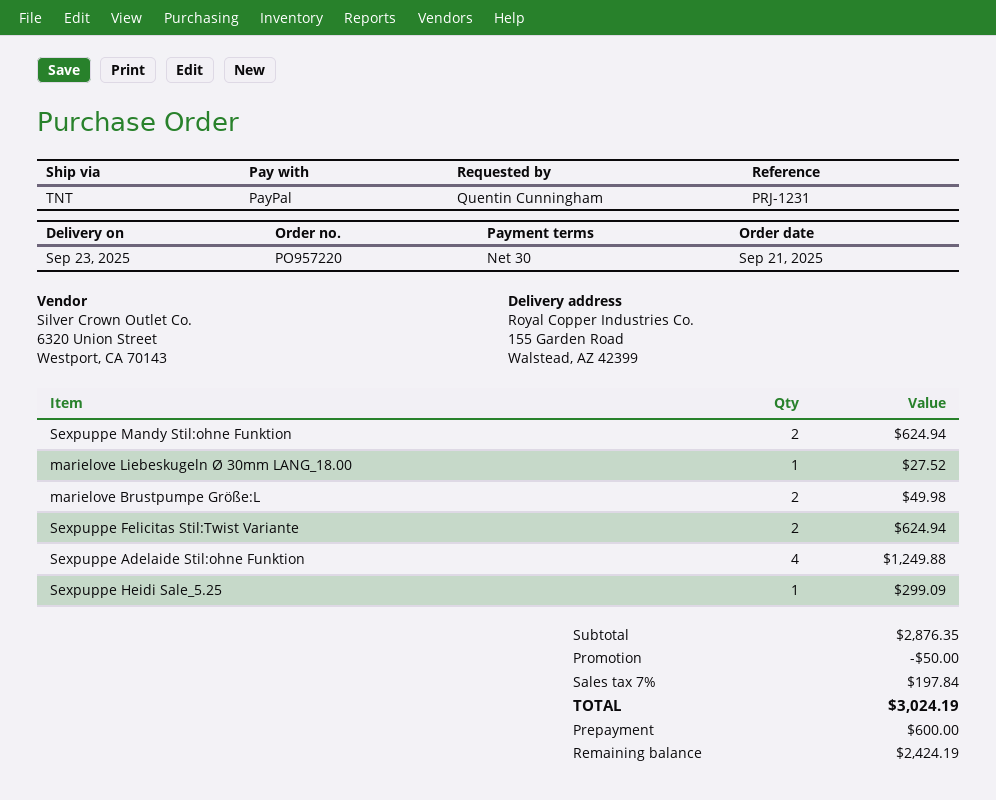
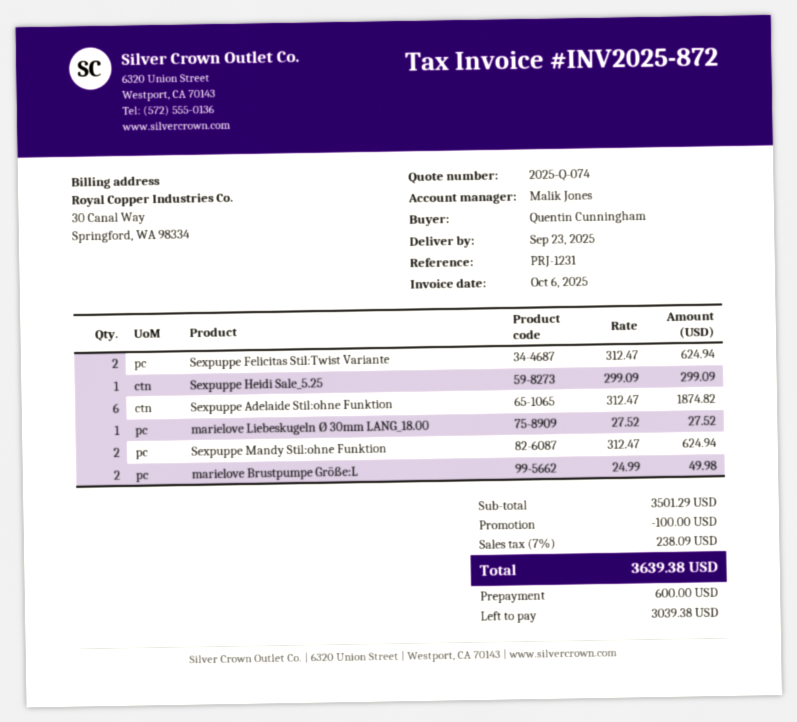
Sexpuppe Adelaide Stil:ohne Funktion: 4 for 1249.88 -> 6 for 1874.82
subtotal: 2876.35 -> 3501.29
discount: 50.00 -> 100.00
tax: 7% = 197.84 -> 7% = 238.09
total: 3024.19 -> 3639.38
balance: 2424.19 -> 3039.38

